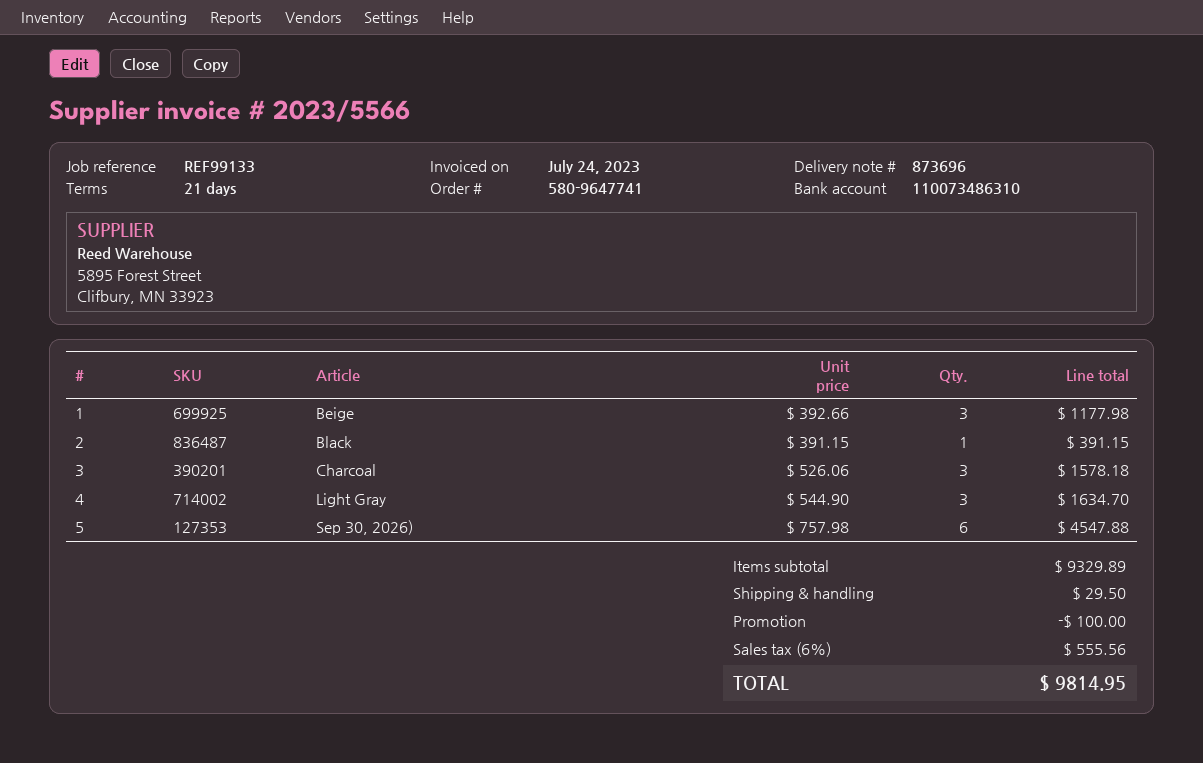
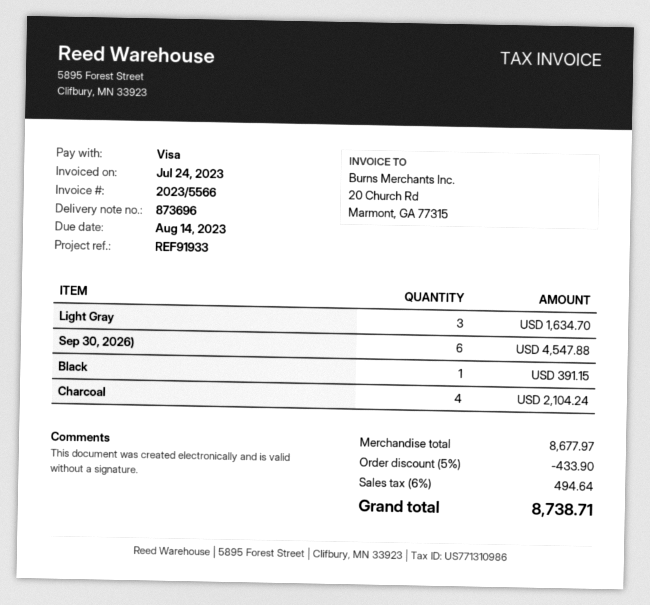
reference: REF99133 -> REF91933
Beige: 3 for 1177.98 -> none
Charcoal: 3 for 1578.18 -> 4 for 2104.24
subtotal: 9329.89 -> 8677.97
discount: 100.00 -> 433.90
shipping: 29.50 -> none
tax: 6% = 555.56 -> 6% = 494.64
total: 9814.95 -> 8738.71

